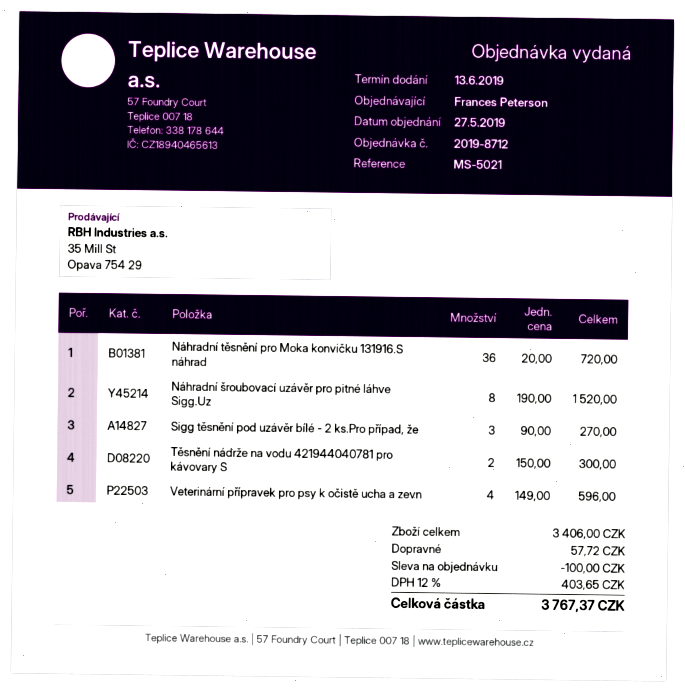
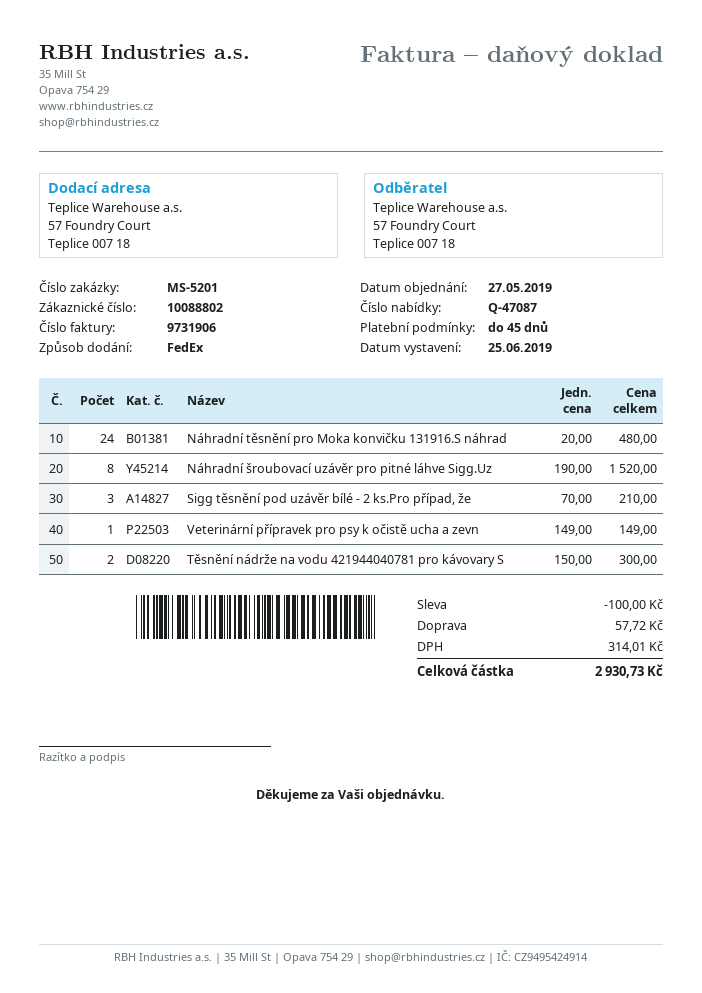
reference: MS-5021 -> MS-5201
Náhradní těsnění pro Moka konvičku 131916.S náhrad: 36 x 20.00 = 720.00 -> 24 x 20.00 = 480.00
Sigg těsnění pod uzávěr bílé - 2 ks.Pro případ, že: 3 x 90.00 = 270.00 -> 3 x 70.00 = 210.00
Veterinární přípravek pro psy k očistě ucha a zevn: 4 x 149.00 = 596.00 -> 1 x 149.00 = 149.00
tax: 403.65 -> 314.01
total: 3767.37 -> 2930.73

